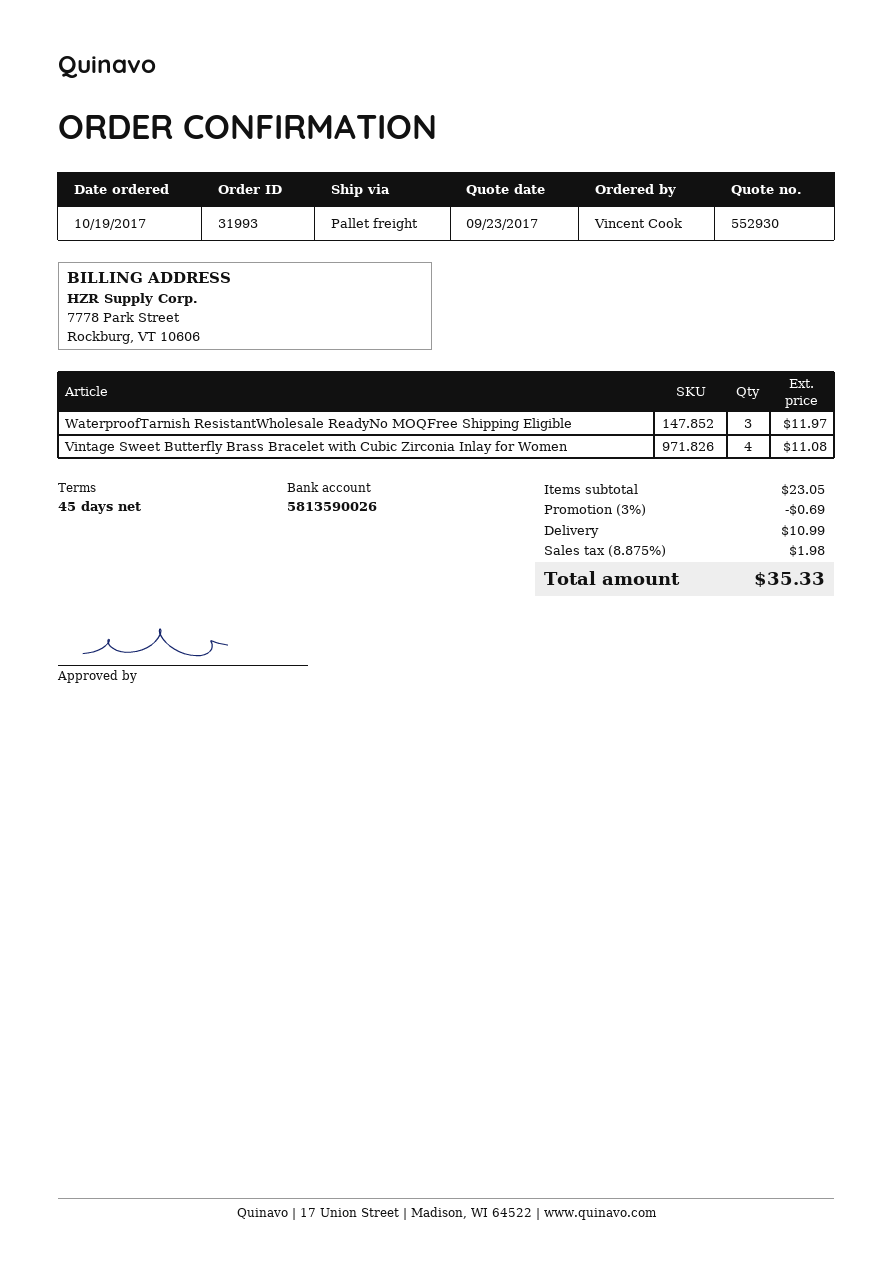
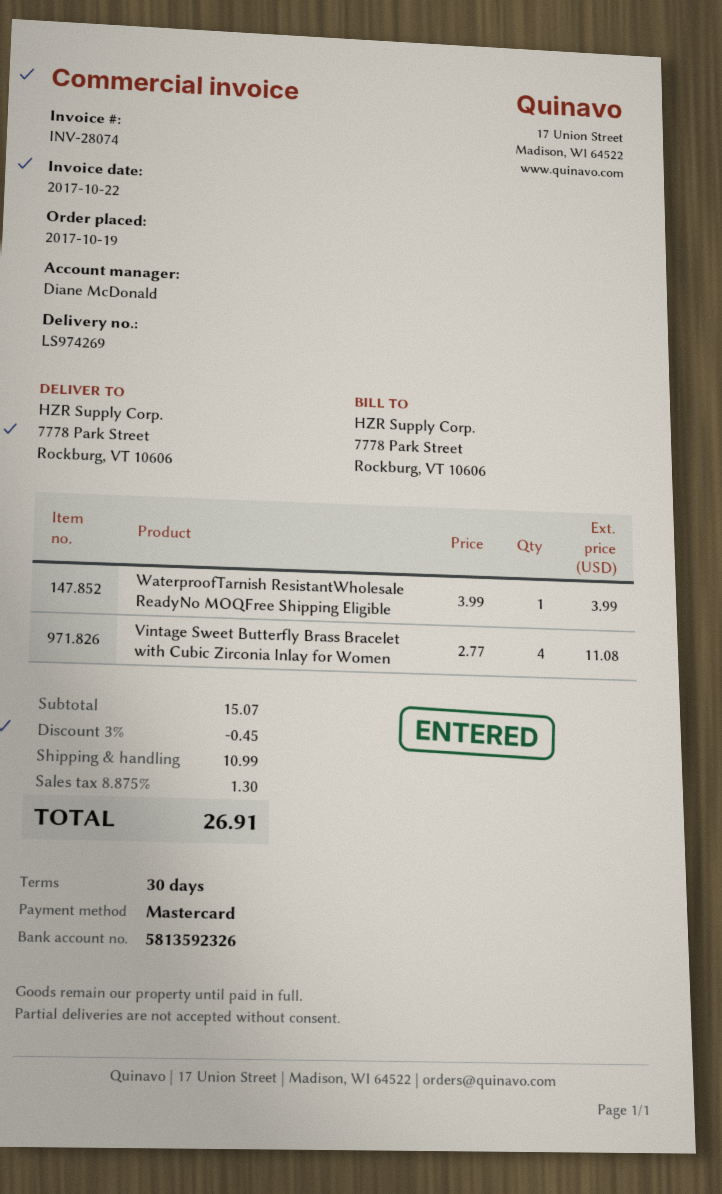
payment terms: 45 days -> 30 days
bank account: 5813590026 -> 5813592326
WaterproofTarnish ResistantWholesale ReadyNo MOQFree Shipping Eligible: 3 for 11.97 -> 1 for 3.99
subtotal: 23.05 -> 15.07
discount: 3% = 0.69 -> 3% = 0.45
tax: 8.875% = 1.98 -> 8.875% = 1.30
total: 35.33 -> 26.91

